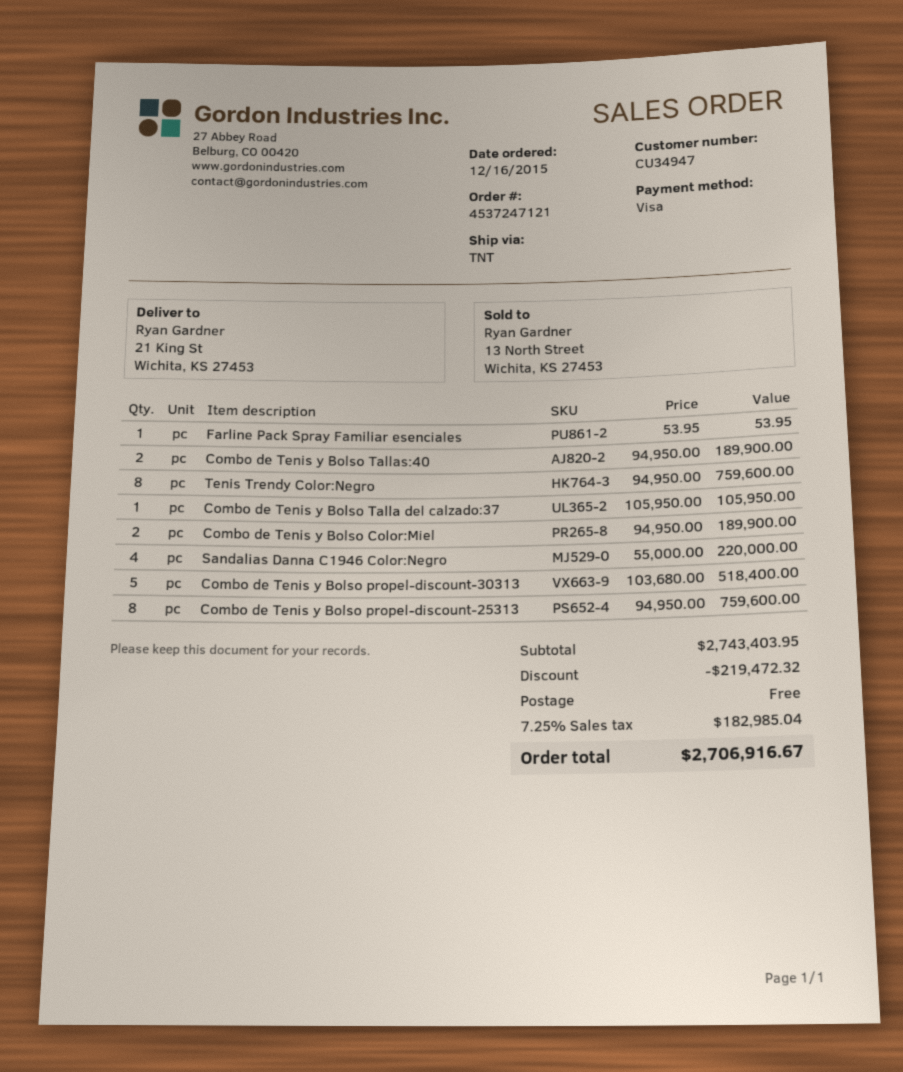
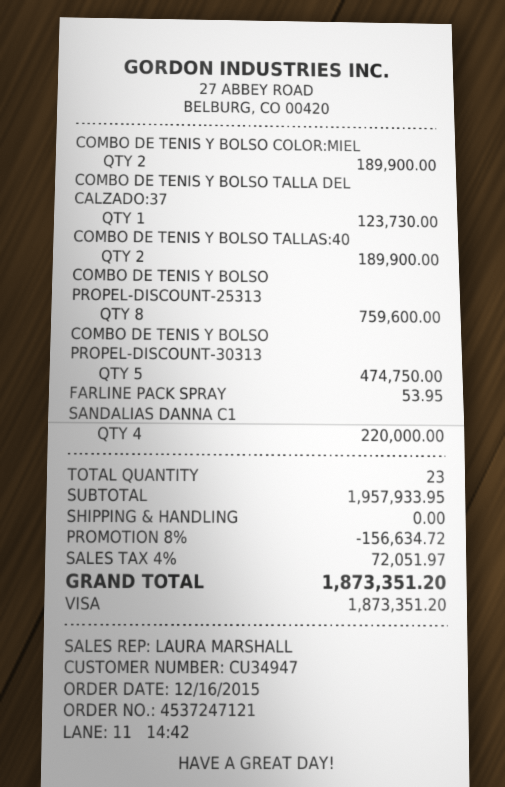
Tenis Trendy Color:Negro: 8 for 759600.00 -> none
Combo de Tenis y Bolso Talla del calzado:37: 1 for 105950.00 -> 1 for 123730.00
Combo de Tenis y Bolso propel-discount-30313: 5 for 518400.00 -> 5 for 474750.00
subtotal: 2743403.95 -> 1957933.95
discount: 219472.32 -> 156634.72
tax: 7.25% = 182985.04 -> 4% = 72051.97
total: 2706916.67 -> 1873351.20

